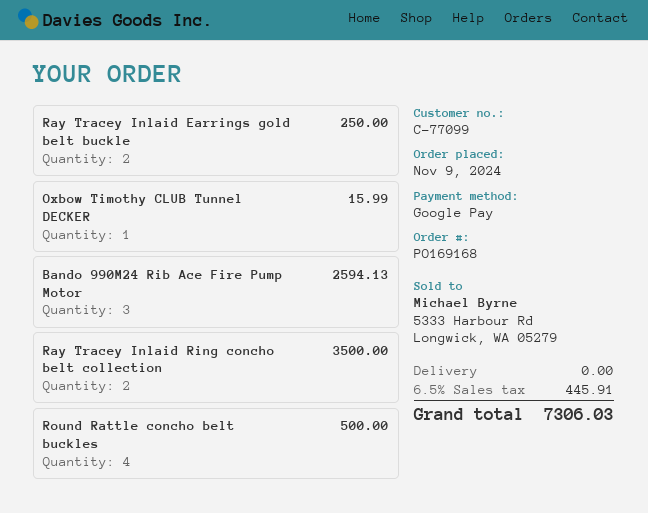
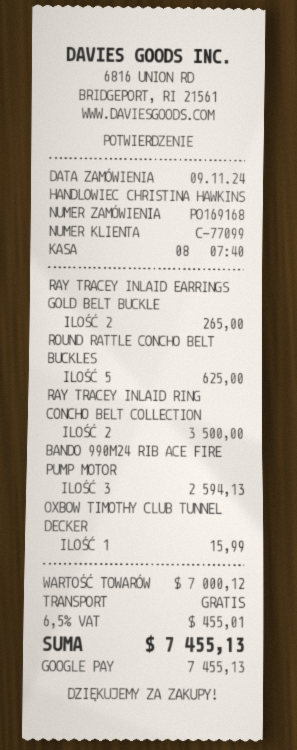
Ray Tracey Inlaid Earrings gold belt buckle: 2 for 250.00 -> 2 for 265.00
Round Rattle concho belt buckles: 4 for 500.00 -> 5 for 625.00
tax: 6.5% = 445.91 -> 6.5% = 455.01
total: 7306.03 -> 7455.13

